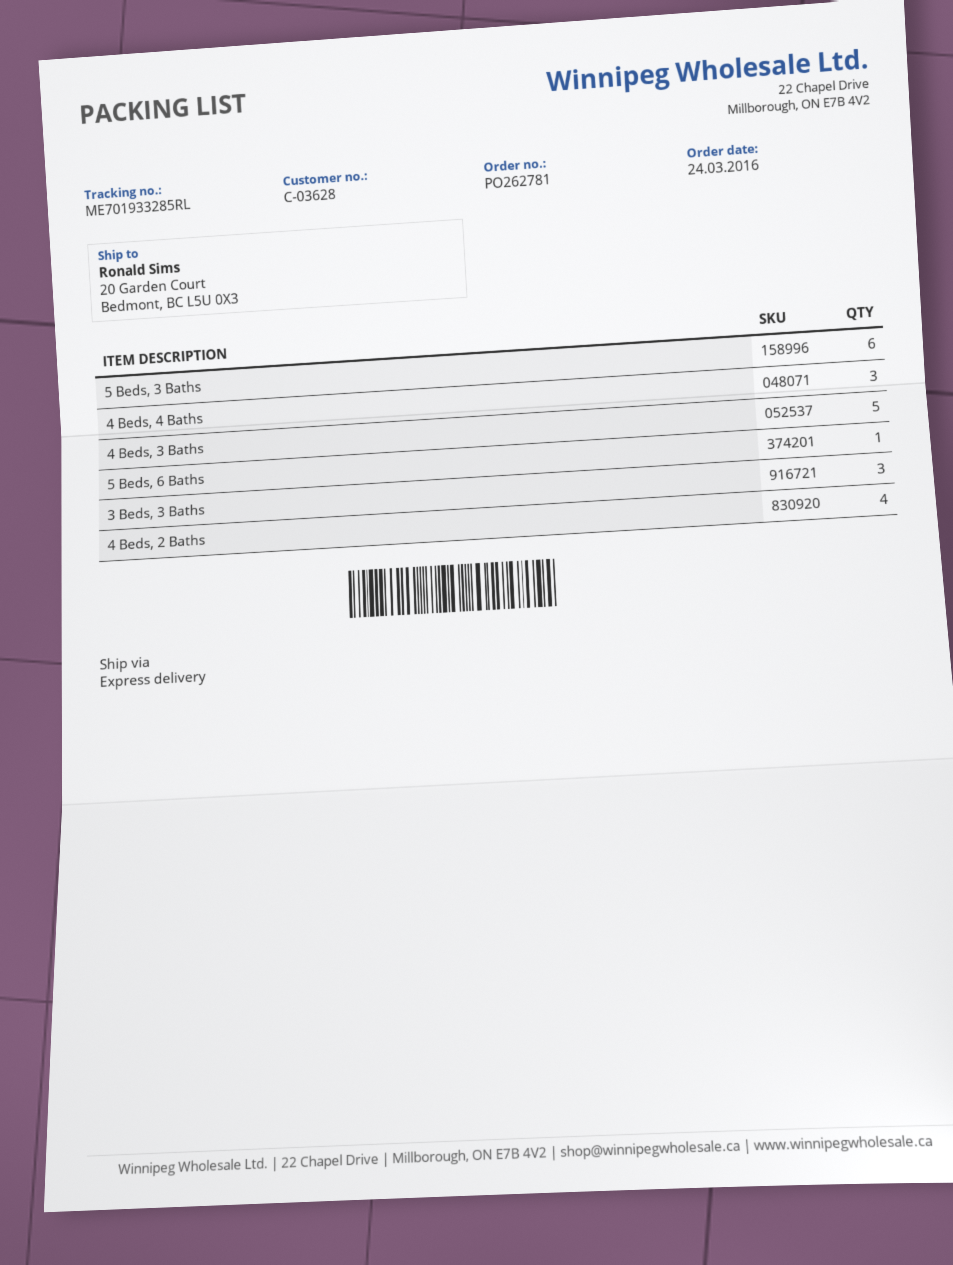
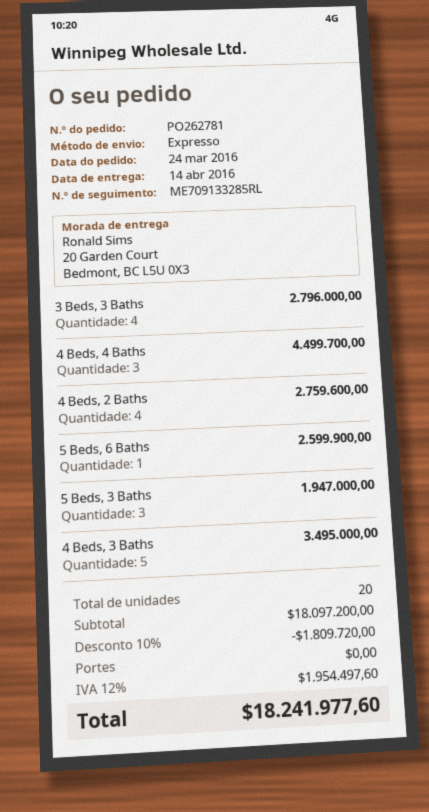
tracking number: ME701933285RL -> ME709133285RL
5 Beds, 3 Baths: 6 -> 3
3 Beds, 3 Baths: 3 -> 4

